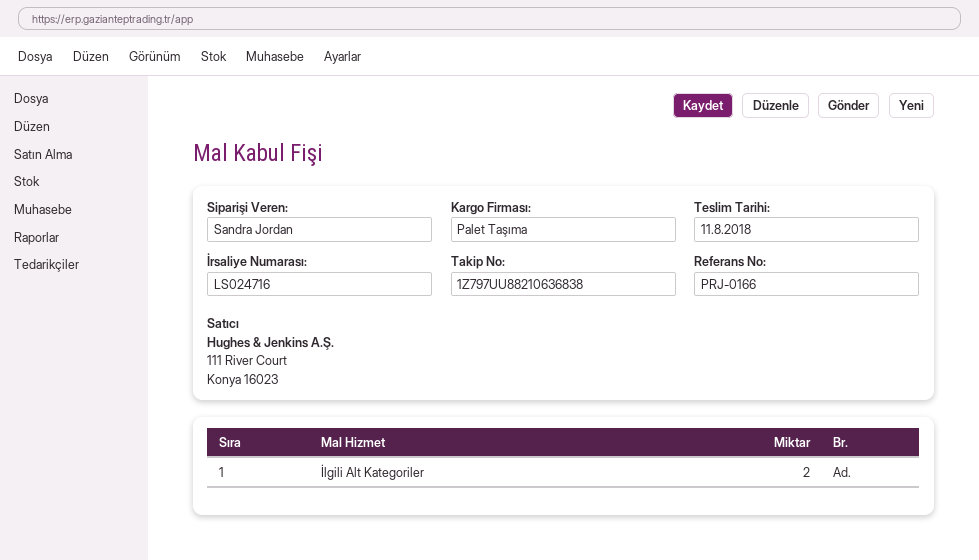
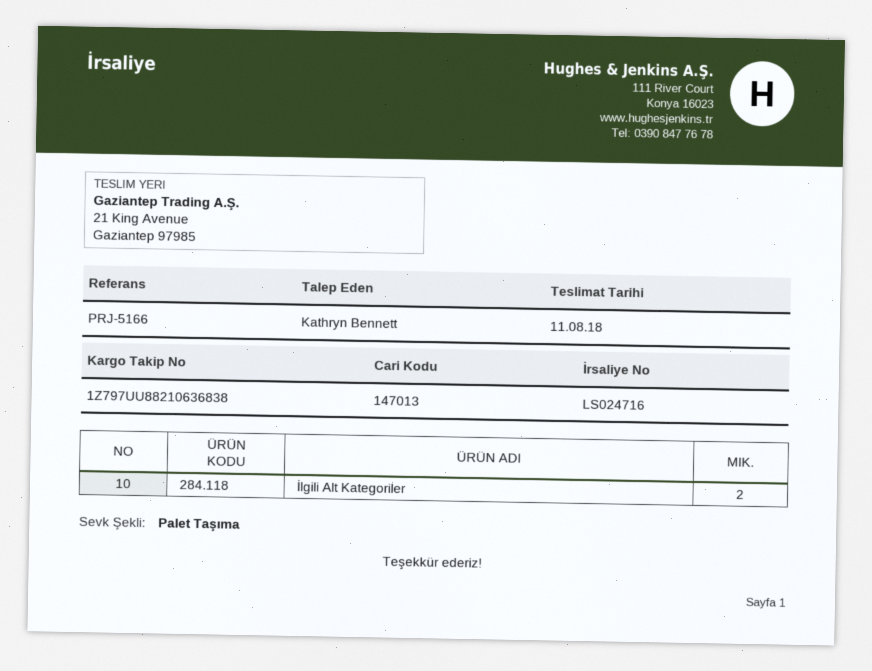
reference: PRJ-0166 -> PRJ-5166
ordered by: Sandra Jordan -> Kathryn Bennett

